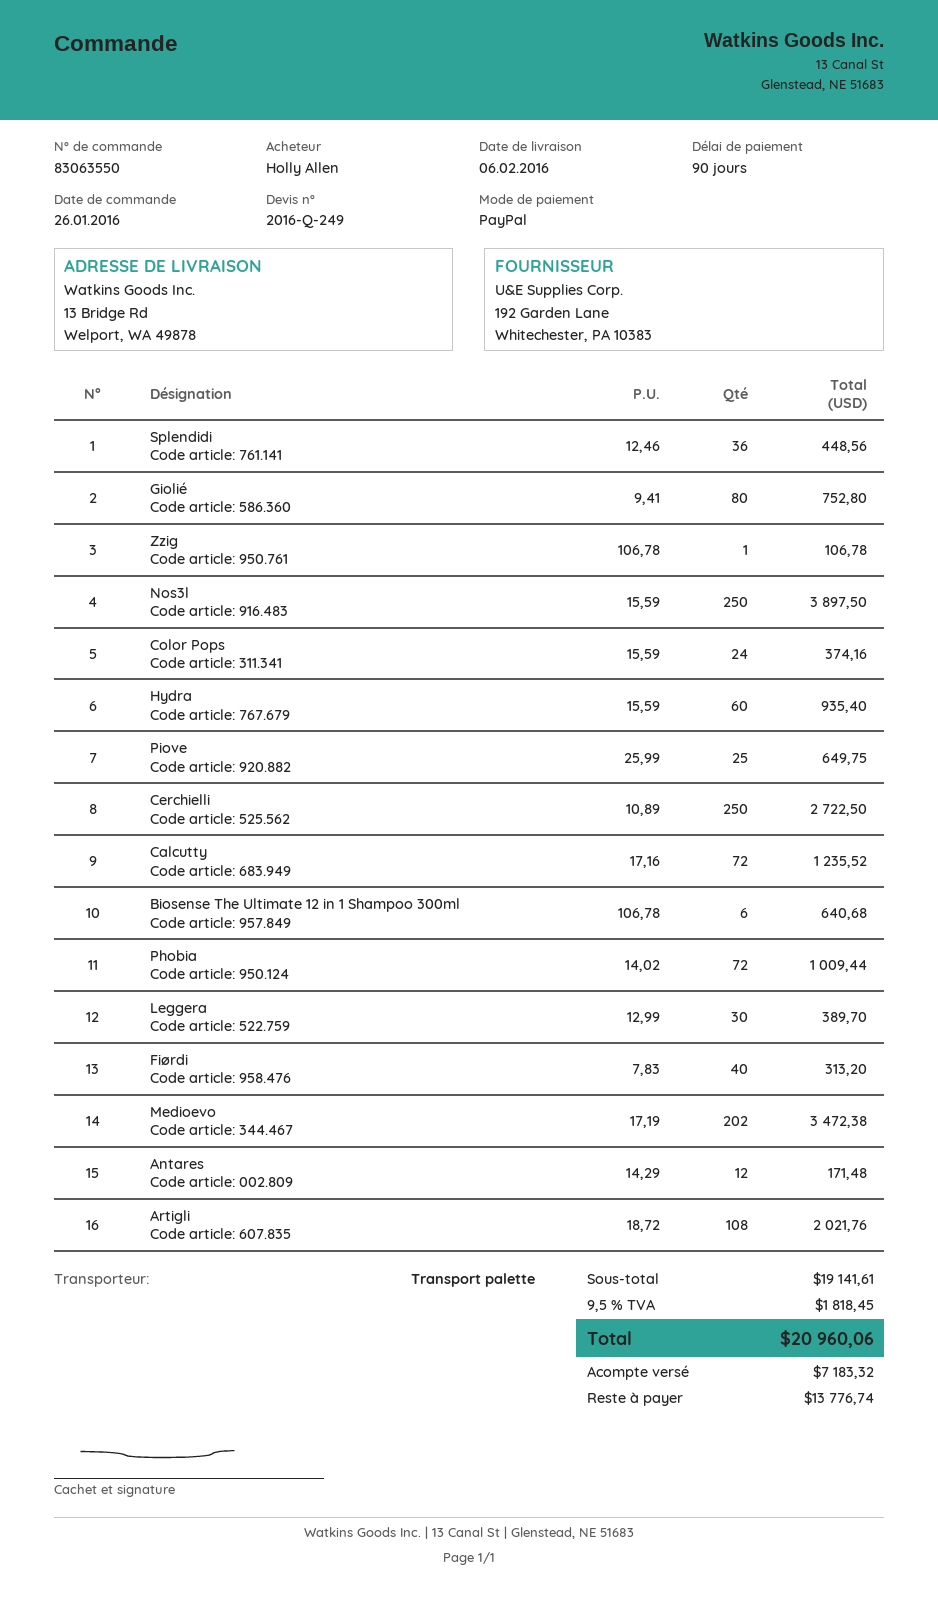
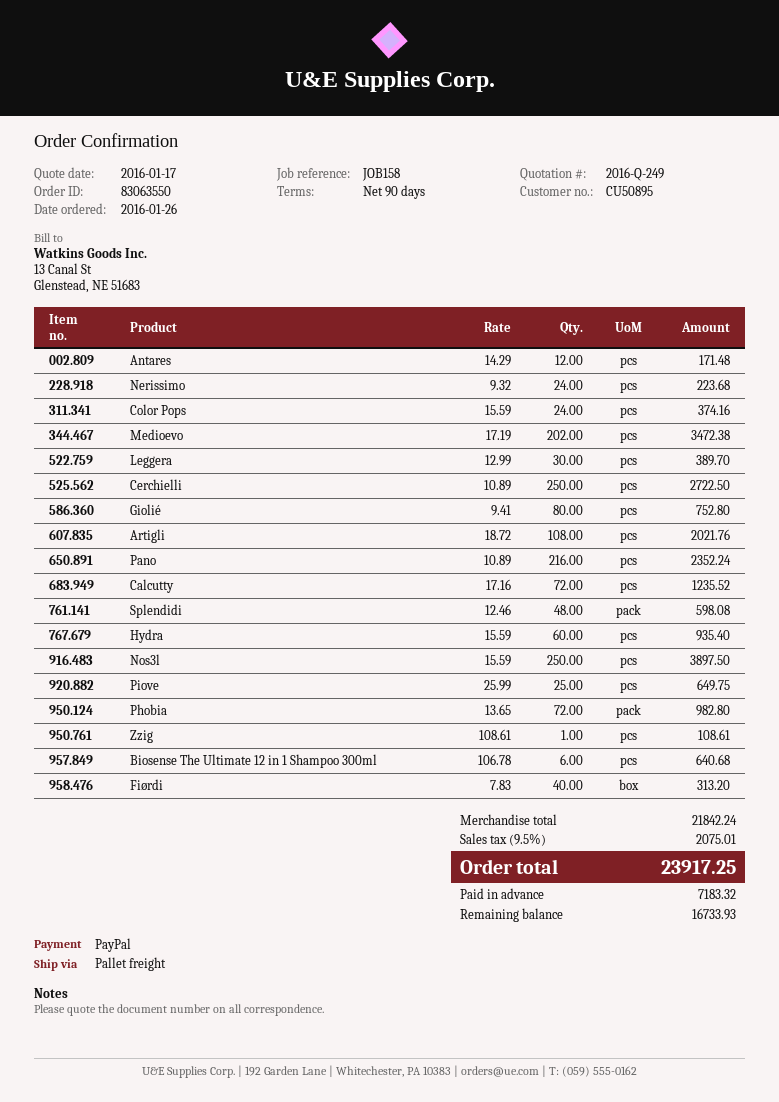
Splendidi: 36 x 12.46 = 448.56 -> 48 x 12.46 = 598.08
Zzig: 1 x 106.78 = 106.78 -> 1 x 108.61 = 108.61
Phobia: 72 x 14.02 = 1009.44 -> 72 x 13.65 = 982.80
Nerissimo: none -> 24 x 9.32 = 223.68
Pano: none -> 216 x 10.89 = 2352.24
subtotal: 19141.61 -> 21842.24
tax: 9.5% = 1818.45 -> 9.5% = 2075.01
total: 20960.06 -> 23917.25
balance: 13776.74 -> 16733.93

